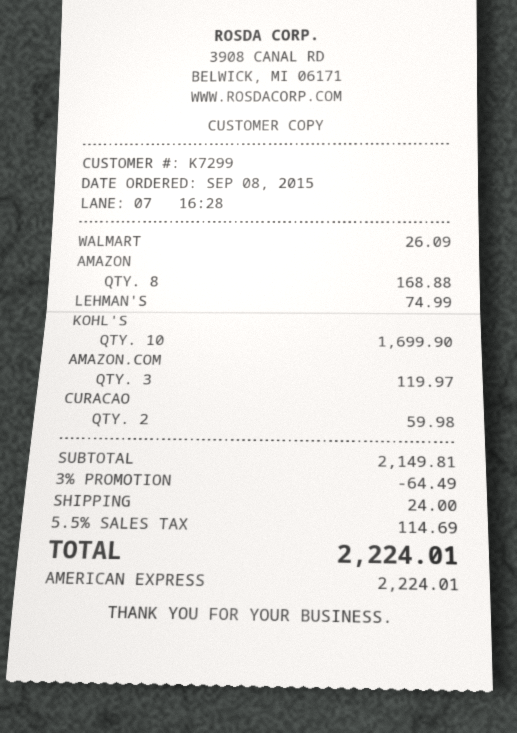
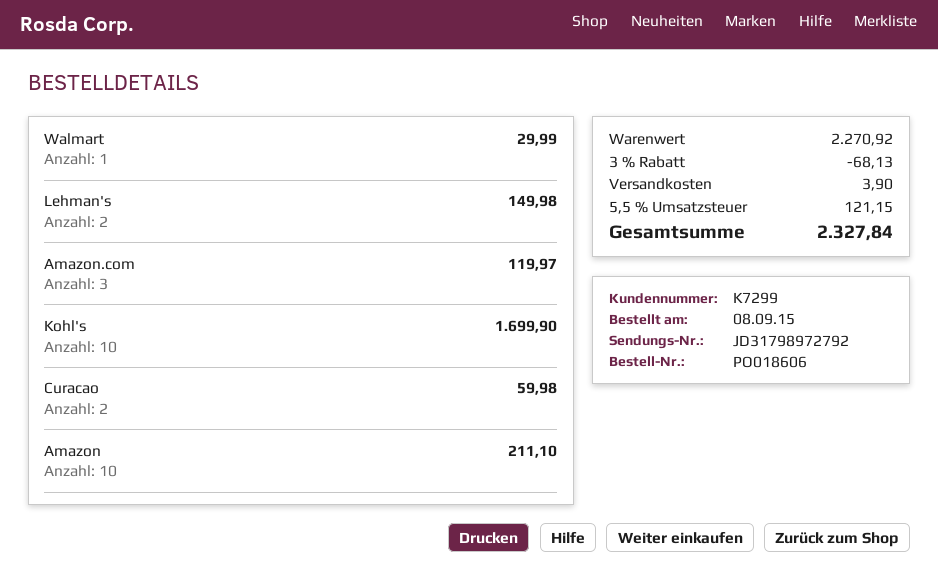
WALMART: 1 for 26.09 -> 1 for 29.99
AMAZON: 8 for 168.88 -> 10 for 211.10
LEHMAN'S: 1 for 74.99 -> 2 for 149.98
subtotal: 2149.81 -> 2270.92
discount: 3% = 64.49 -> 3% = 68.13
shipping: 24.00 -> 3.90
tax: 5.5% = 114.69 -> 5.5% = 121.15
total: 2224.01 -> 2327.84

